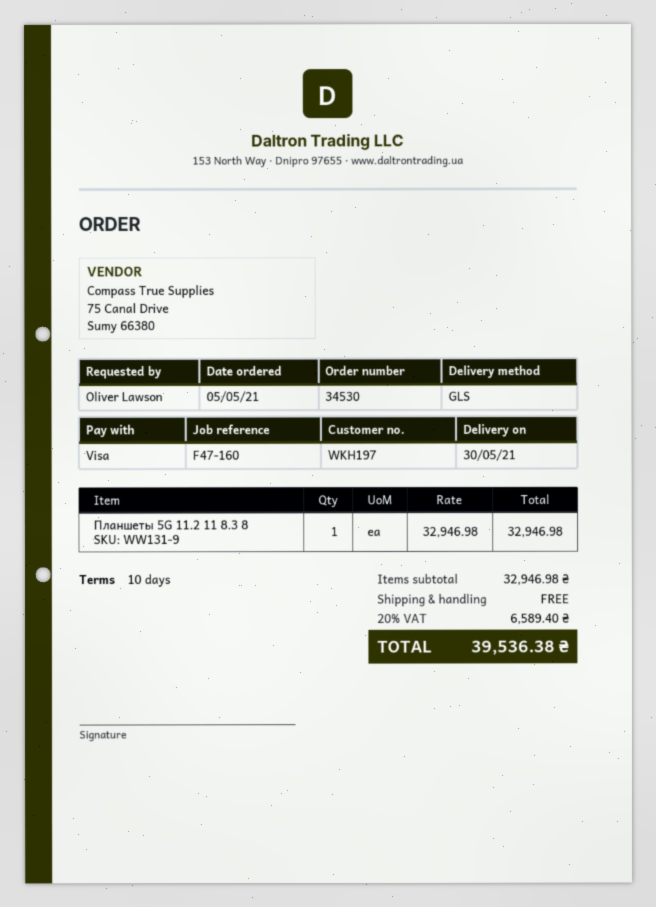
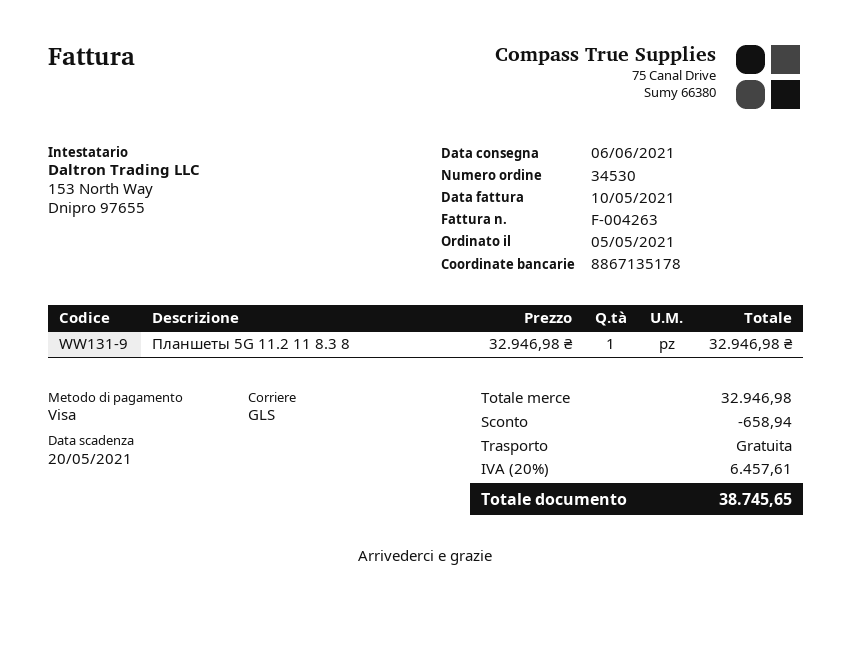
delivery date: 2021-05-30 -> 2021-06-06
discount: none -> 658.94
tax: 20% = 6589.40 -> 20% = 6457.61
total: 39536.38 -> 38745.65

